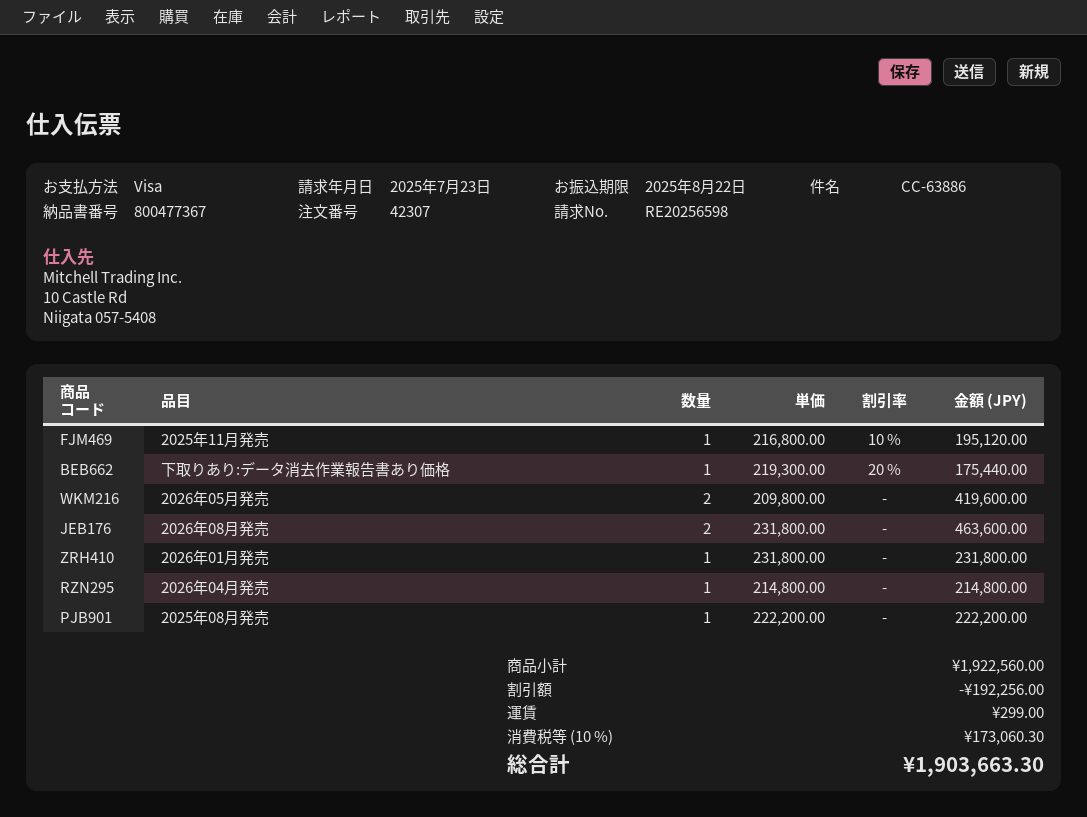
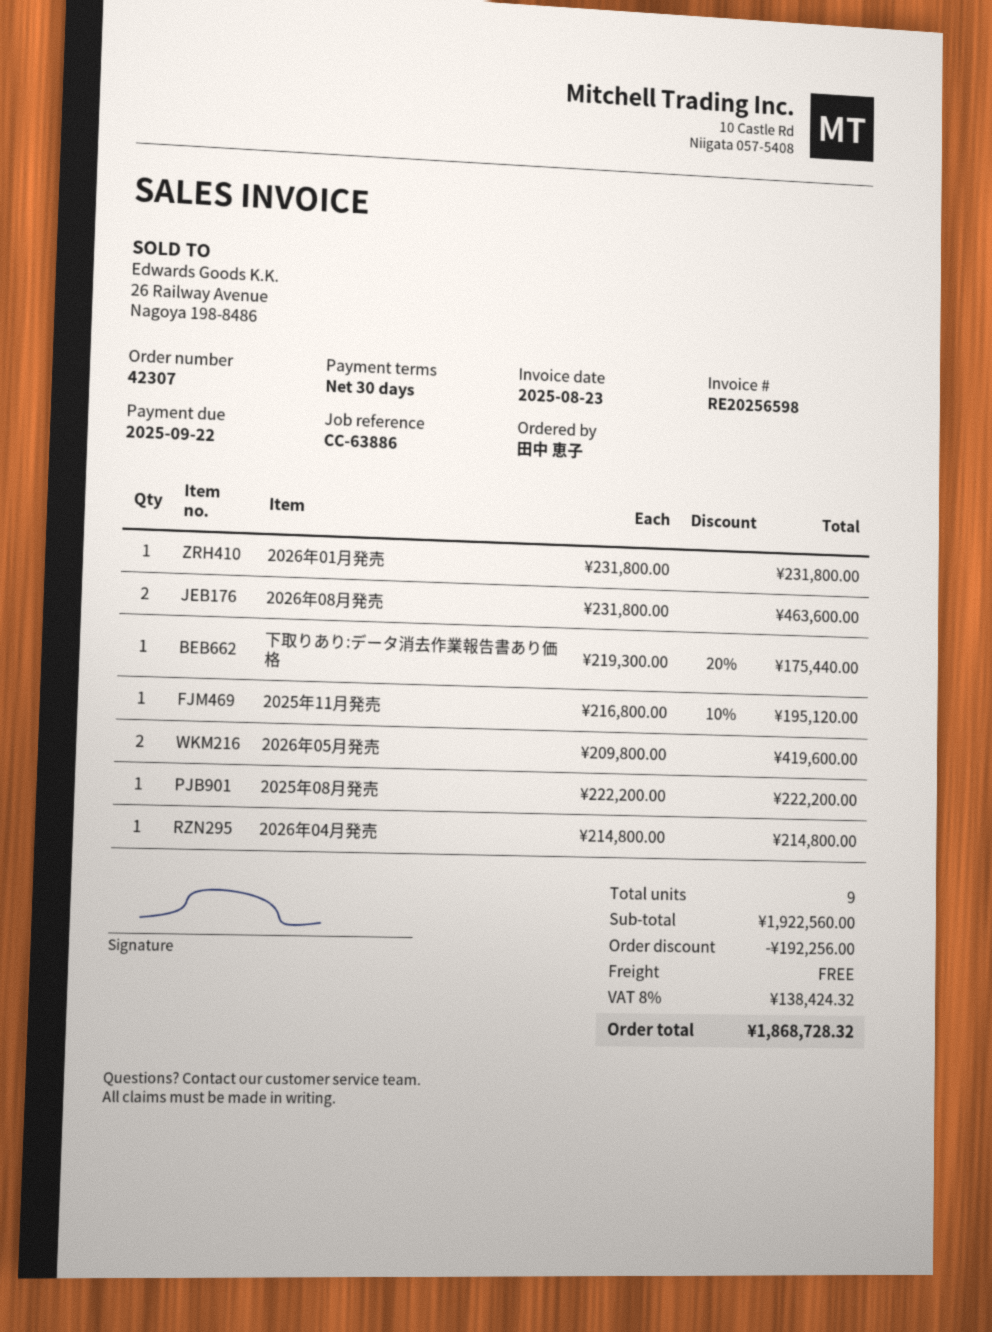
invoice date: 2025-07-23 -> 2025-08-23
due date: 2025-08-22 -> 2025-09-22
shipping: 299.00 -> 0.00
tax: 10% = 173060.30 -> 8% = 138424.32
total: 1903663.30 -> 1868728.32

